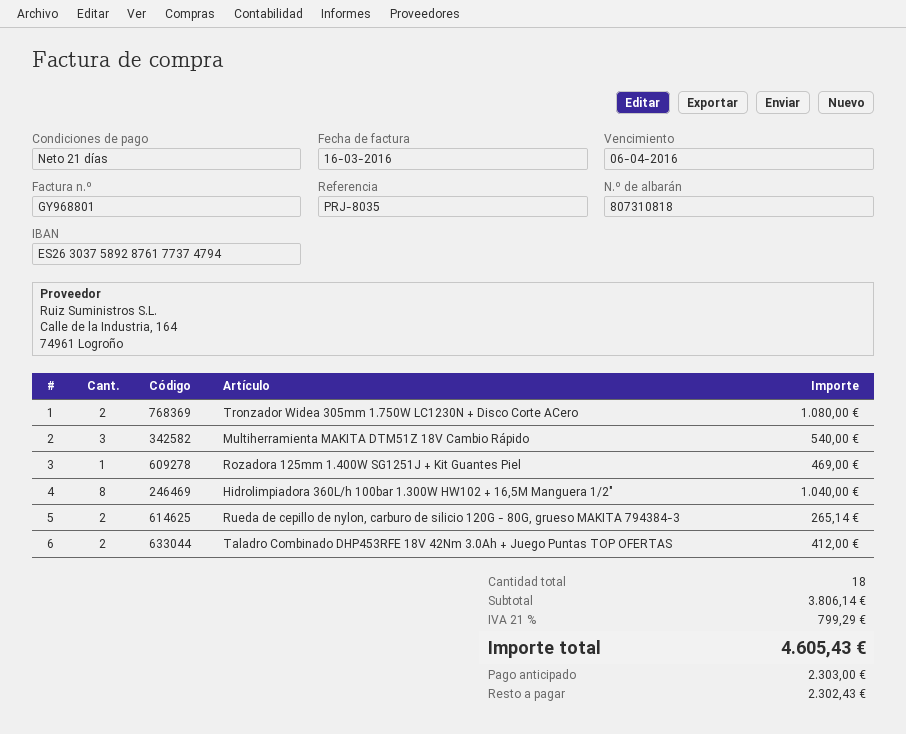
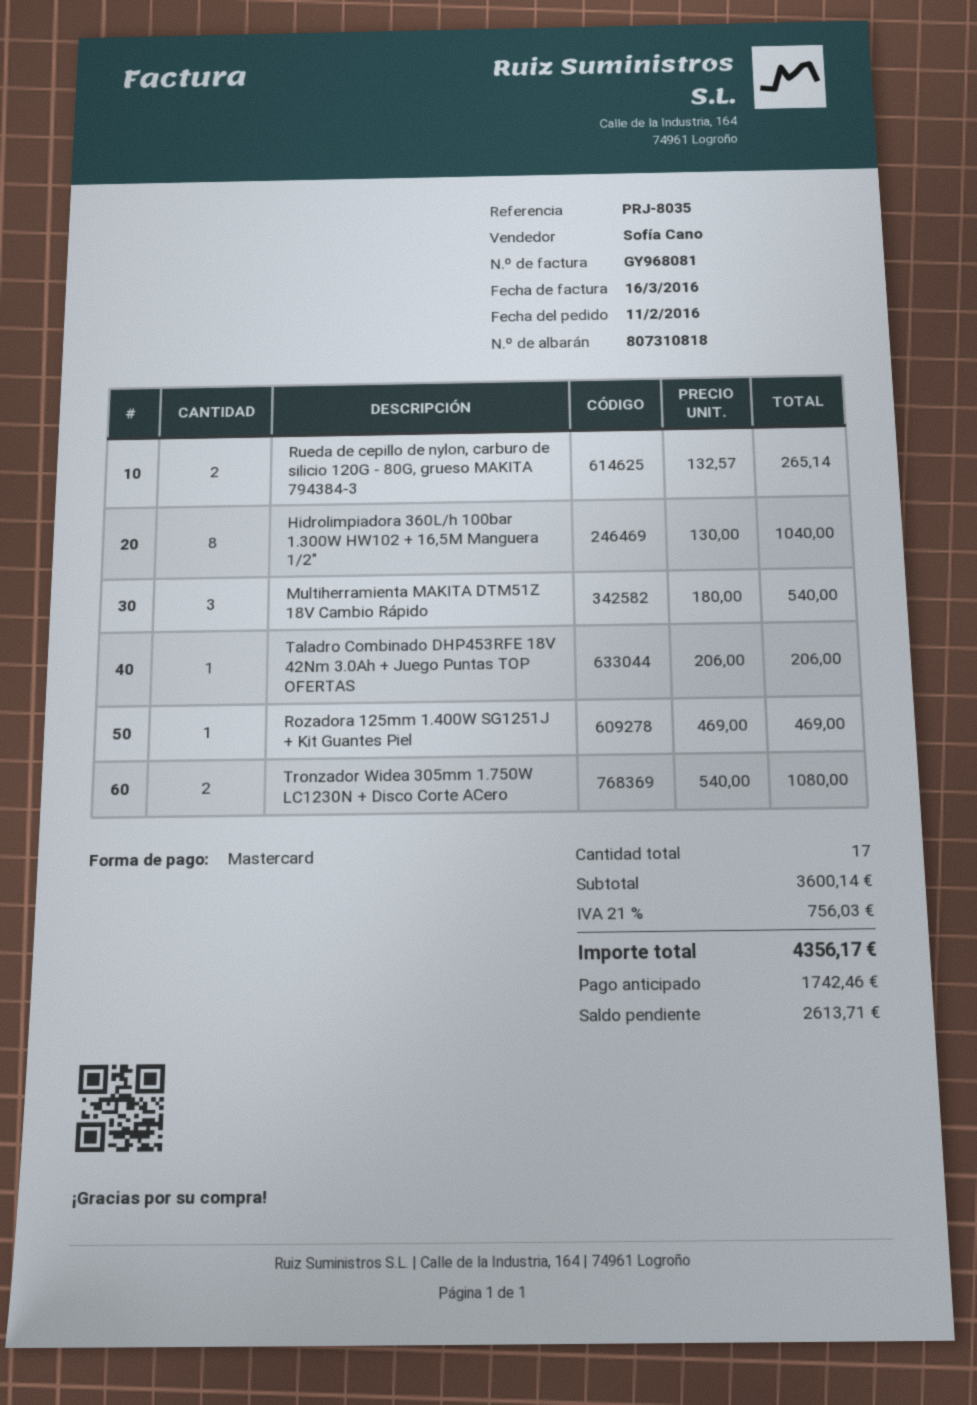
invoice number: GY968801 -> GY968081
Taladro Combinado DHP453RFE 18V 42Nm 3.0Ah + Juego Puntas TOP OFERTAS: 2 for 412.00 -> 1 for 206.00
total quantity: 18 -> 17
subtotal: 3806.14 -> 3600.14
tax: 21% = 799.29 -> 21% = 756.03
total: 4605.43 -> 4356.17
deposit: 2303.00 -> 1742.46
balance: 2302.43 -> 2613.71

